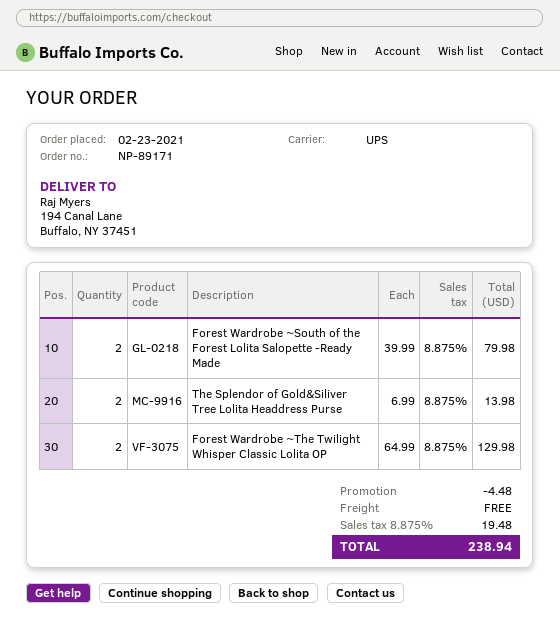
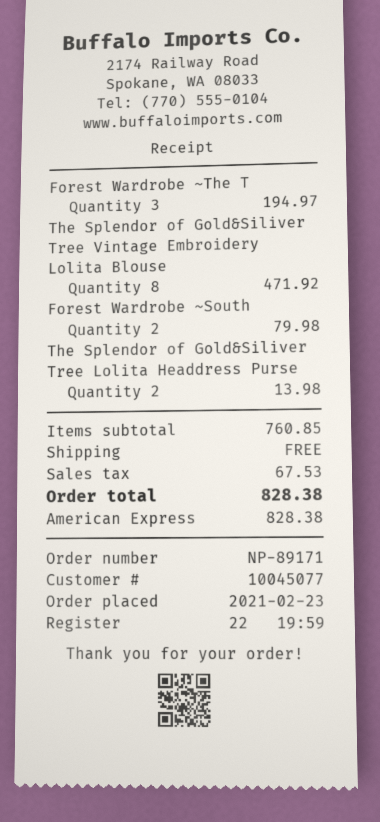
Forest Wardrobe ~The Twilight Whisper Classic Lolita OP: 2 for 129.98 -> 3 for 194.97
The Splendor of Gold&Siliver Tree Vintage Embroidery Lolita Blouse: none -> 8 for 471.92
discount: 4.48 -> none
tax: 19.48 -> 67.53
total: 238.94 -> 828.38

